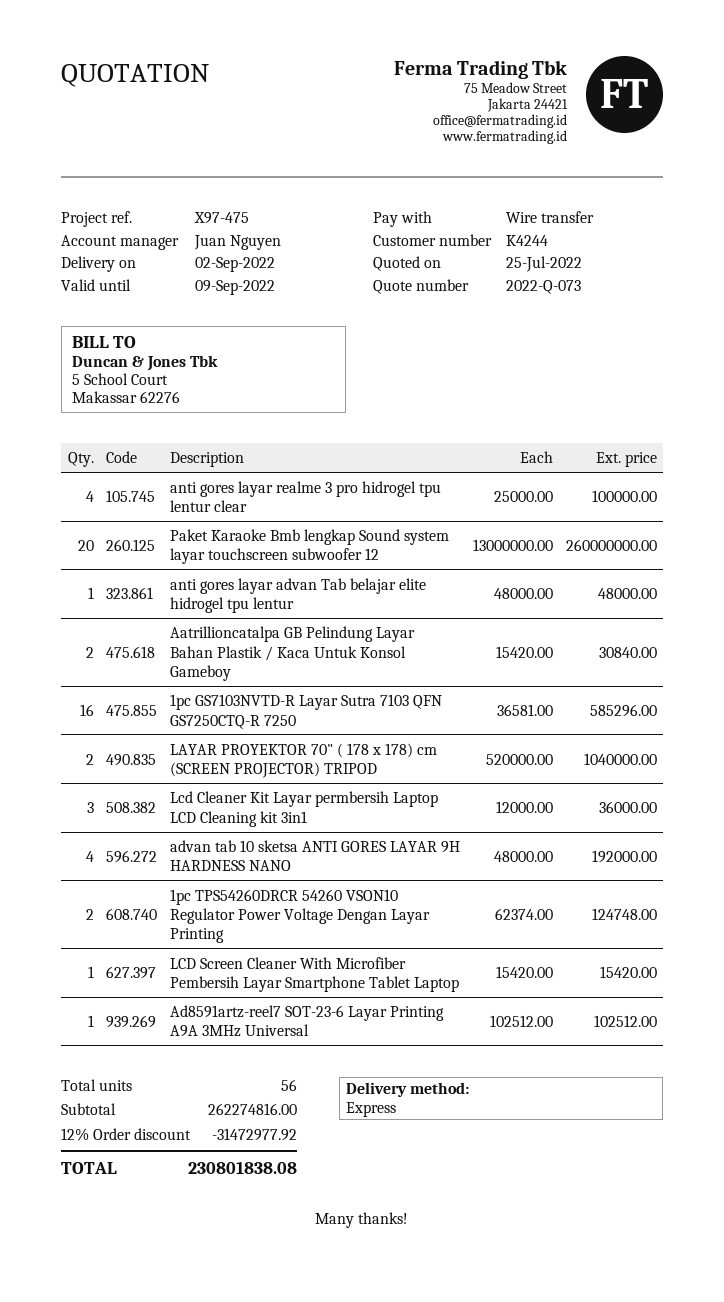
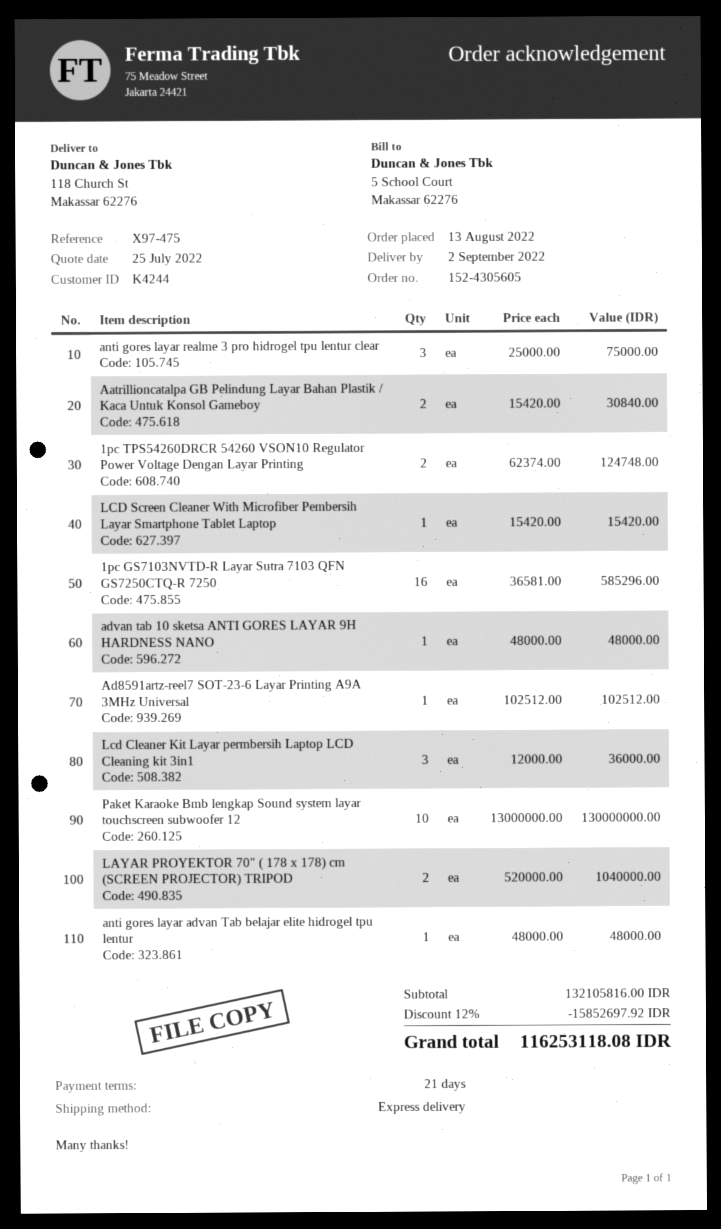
anti gores layar realme 3 pro hidrogel tpu lentur clear: 4 x 25000.00 = 100000.00 -> 3 x 25000.00 = 75000.00
Paket Karaoke Bmb lengkap Sound system layar touchscreen subwoofer 12: 20 x 13000000.00 = 260000000.00 -> 10 x 13000000.00 = 130000000.00
advan tab 10 sketsa ANTI GORES LAYAR 9H HARDNESS NANO: 4 x 48000.00 = 192000.00 -> 1 x 48000.00 = 48000.00
subtotal: 262274816.00 -> 132105816.00
discount: 12% = 31472977.92 -> 12% = 15852697.92
total: 230801838.08 -> 116253118.08

